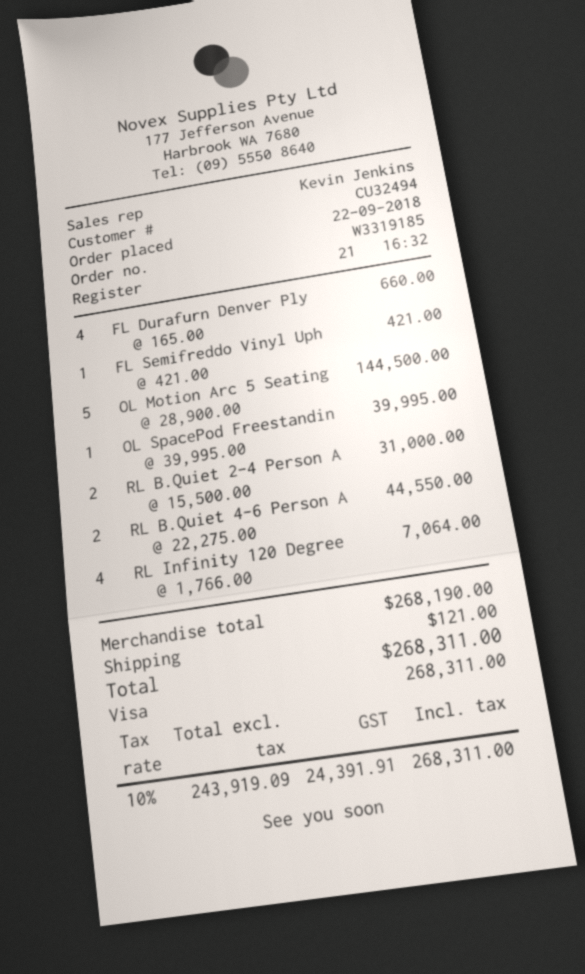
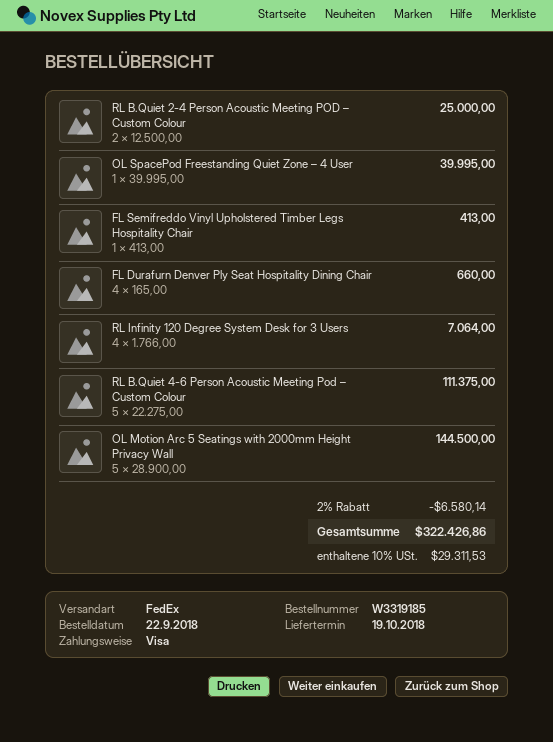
FL Semifreddo Vinyl Uph: 1 x 421.00 = 421.00 -> 1 x 413.00 = 413.00
RL B.Quiet 2-4 Person A: 2 x 15500.00 = 31000.00 -> 2 x 12500.00 = 25000.00
RL B.Quiet 4-6 Person A: 2 x 22275.00 = 44550.00 -> 5 x 22275.00 = 111375.00
discount: none -> 2% = 6580.14
shipping: 121.00 -> none
tax: 10% = 24391.91 -> 10% = 29311.53
total: 268311.00 -> 322426.86

